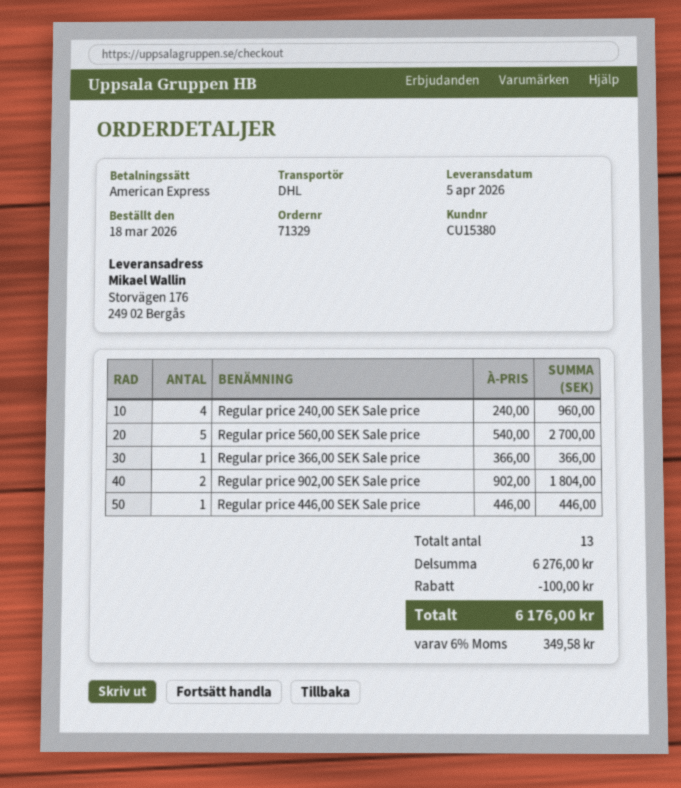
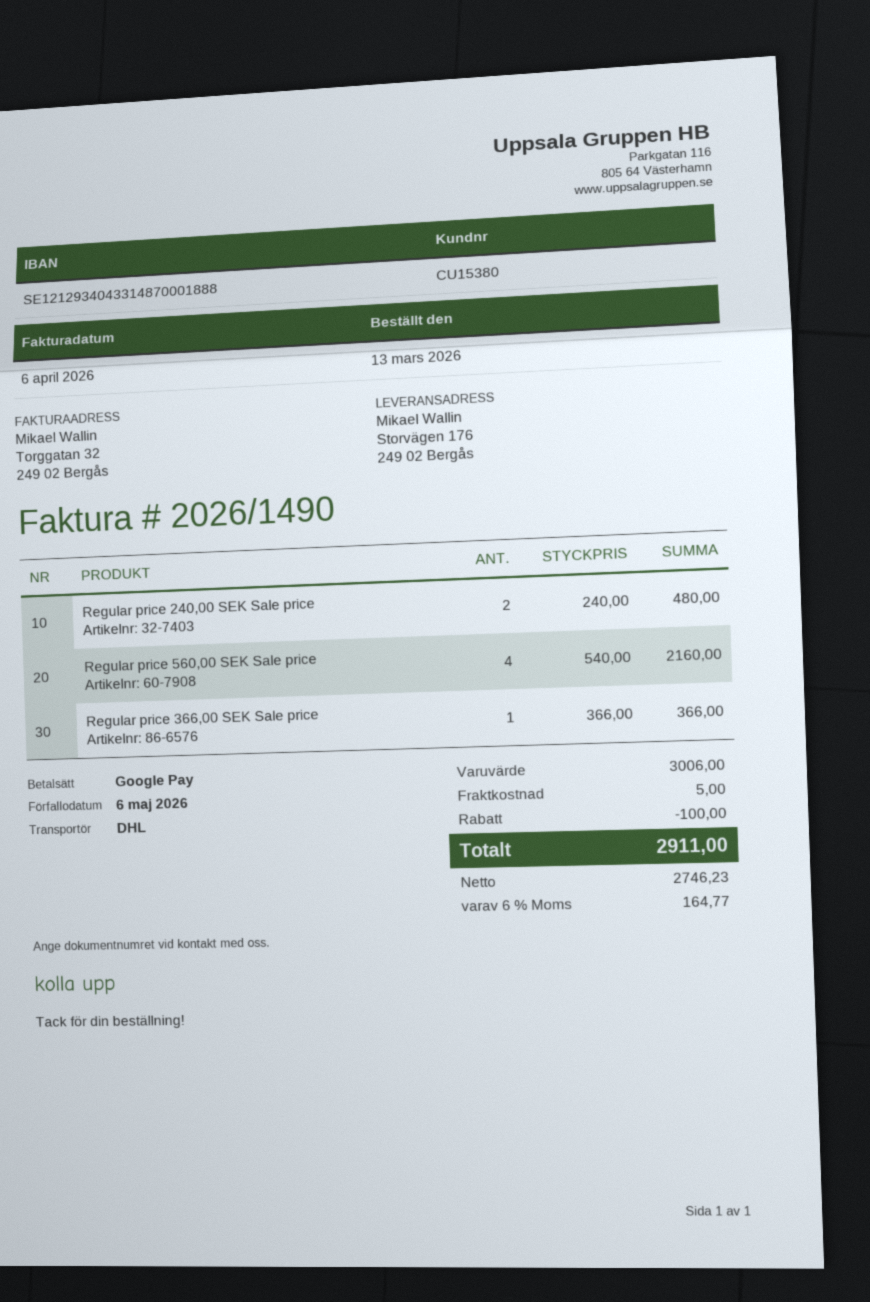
order date: 2026-03-18 -> 2026-03-13
payment method: American Express -> Google Pay
Regular price 240,00 SEK Sale price: 4 x 240.00 = 960.00 -> 2 x 240.00 = 480.00
Regular price 560,00 SEK Sale price: 5 x 540.00 = 2700.00 -> 4 x 540.00 = 2160.00
Regular price 902,00 SEK Sale price: 2 x 902.00 = 1804.00 -> none
Regular price 446,00 SEK Sale price: 1 x 446.00 = 446.00 -> none
subtotal: 6276.00 -> 3006.00
shipping: none -> 5.00
tax: 6% = 349.58 -> 6% = 164.77
total: 6176.00 -> 2911.00

